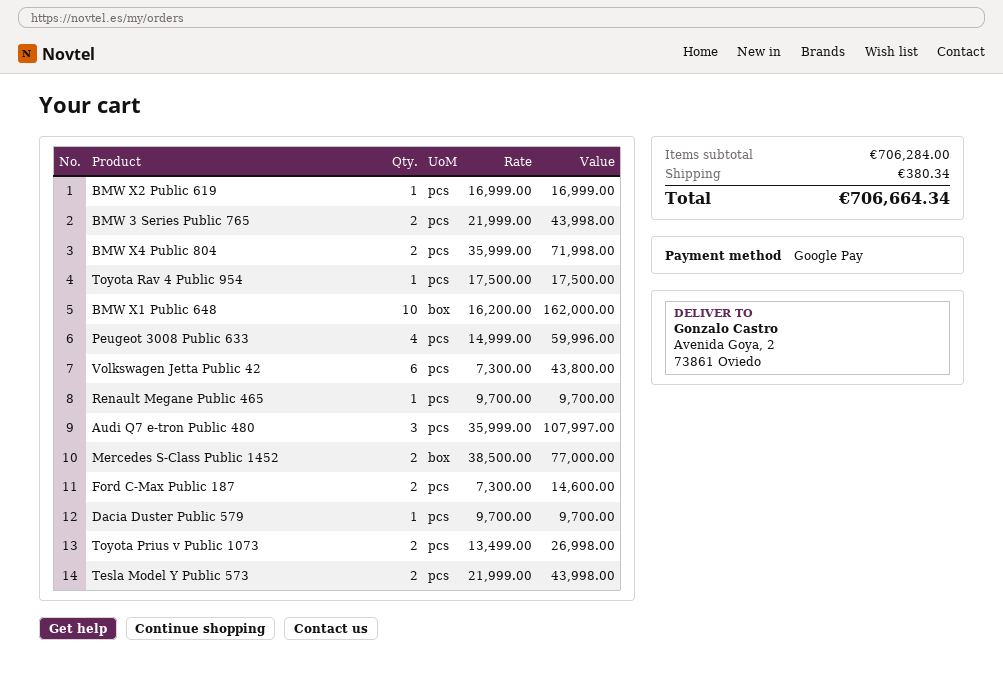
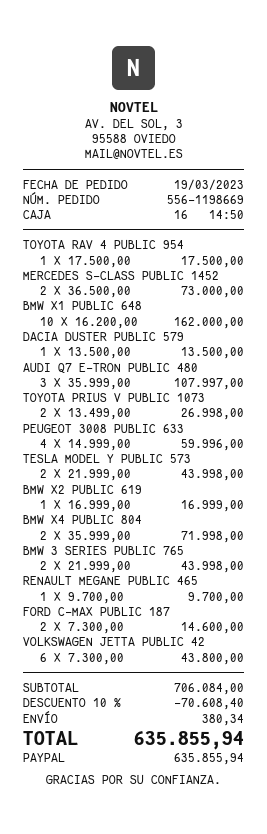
payment method: Google Pay -> PayPal
Mercedes S-Class Public 1452: 2 x 38500.00 = 77000.00 -> 2 x 36500.00 = 73000.00
Dacia Duster Public 579: 1 x 9700.00 = 9700.00 -> 1 x 13500.00 = 13500.00
subtotal: 706284.00 -> 706084.00
discount: none -> 10% = 70608.40
total: 706664.34 -> 635855.94

